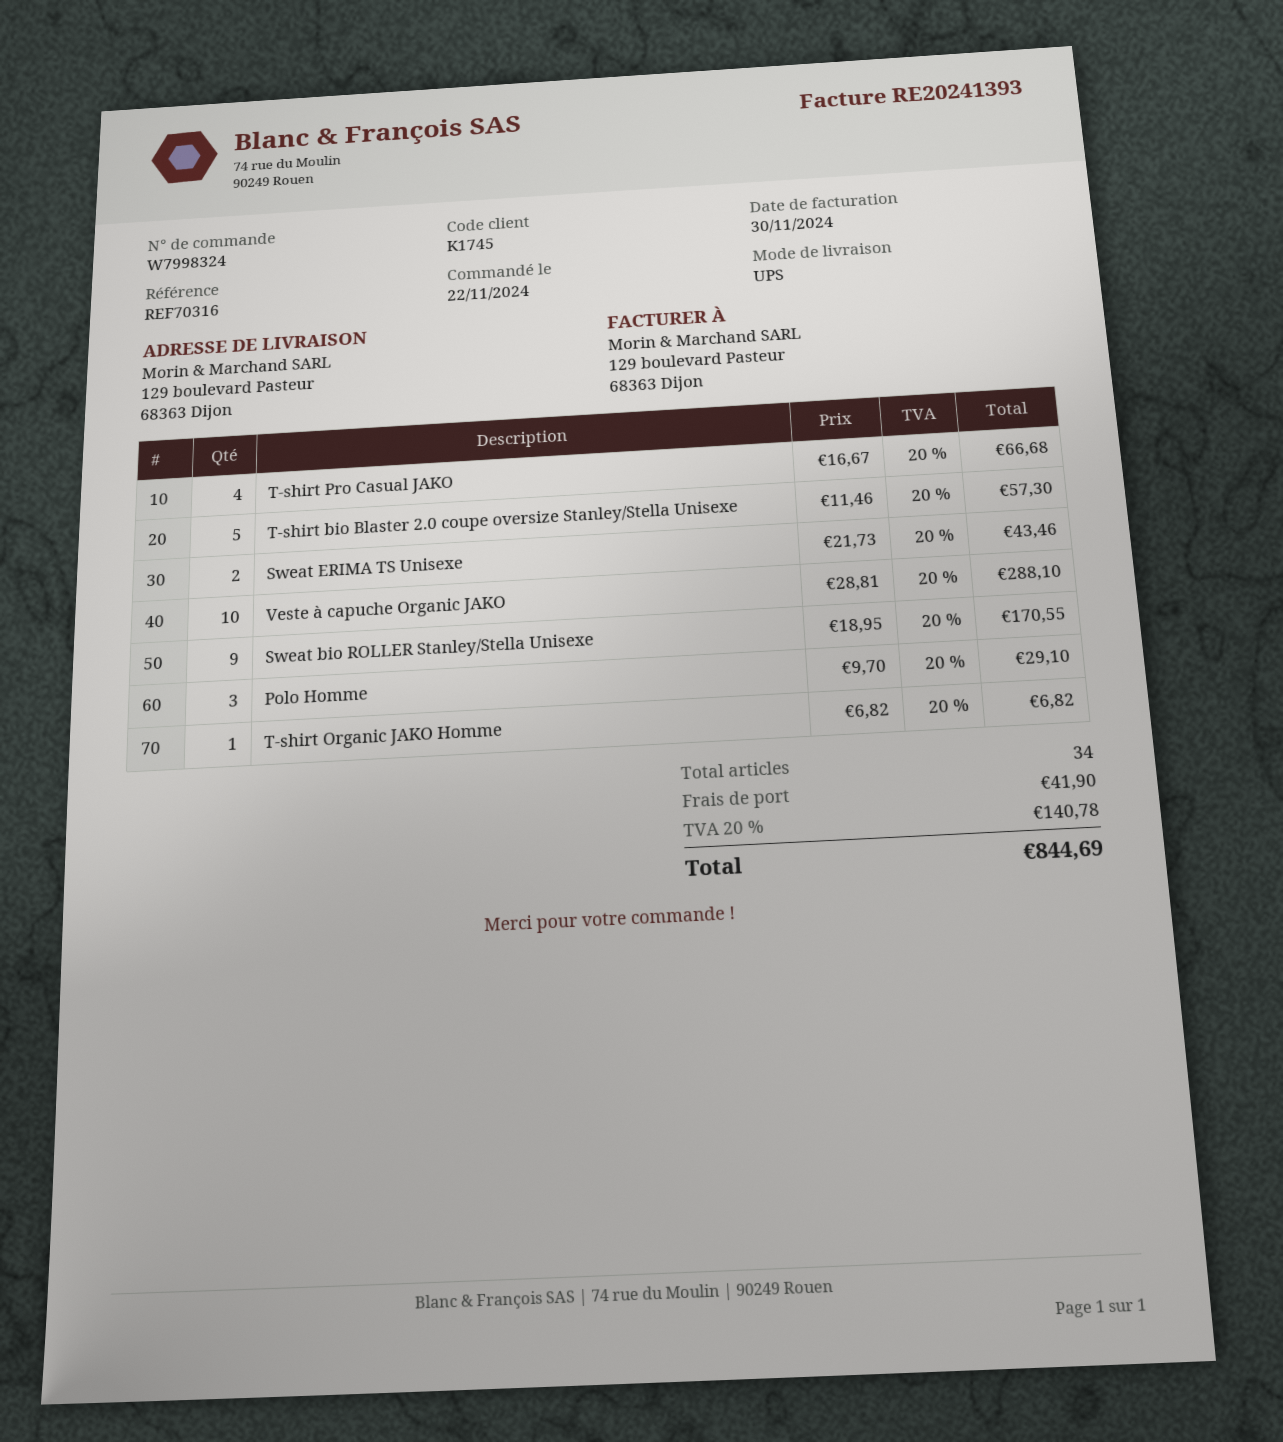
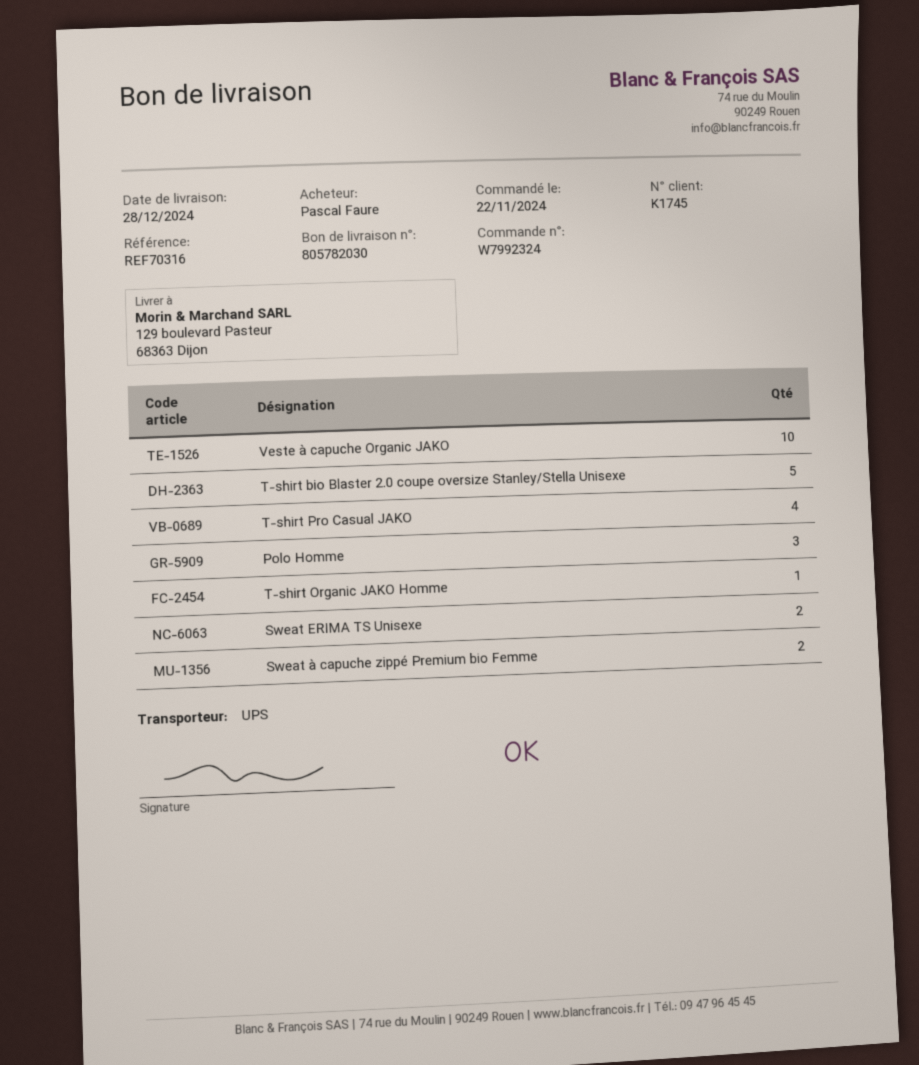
order number: W7998324 -> W7992324
Sweat bio ROLLER Stanley/Stella Unisexe: 9 -> none
Sweat à capuche zippé Premium bio Femme: none -> 2

